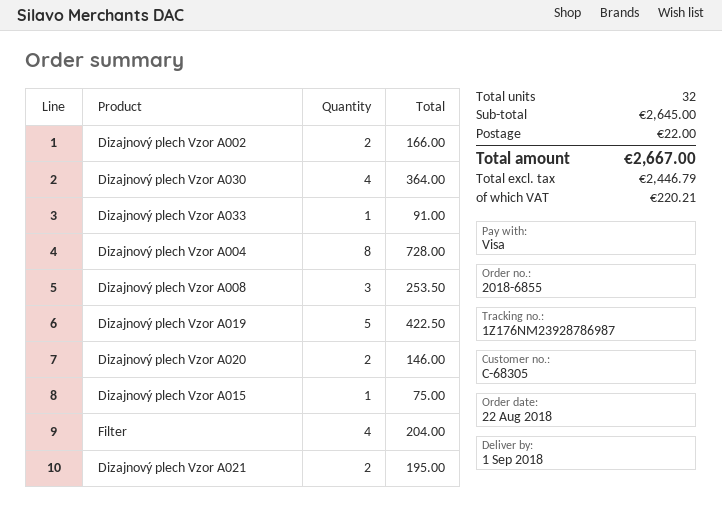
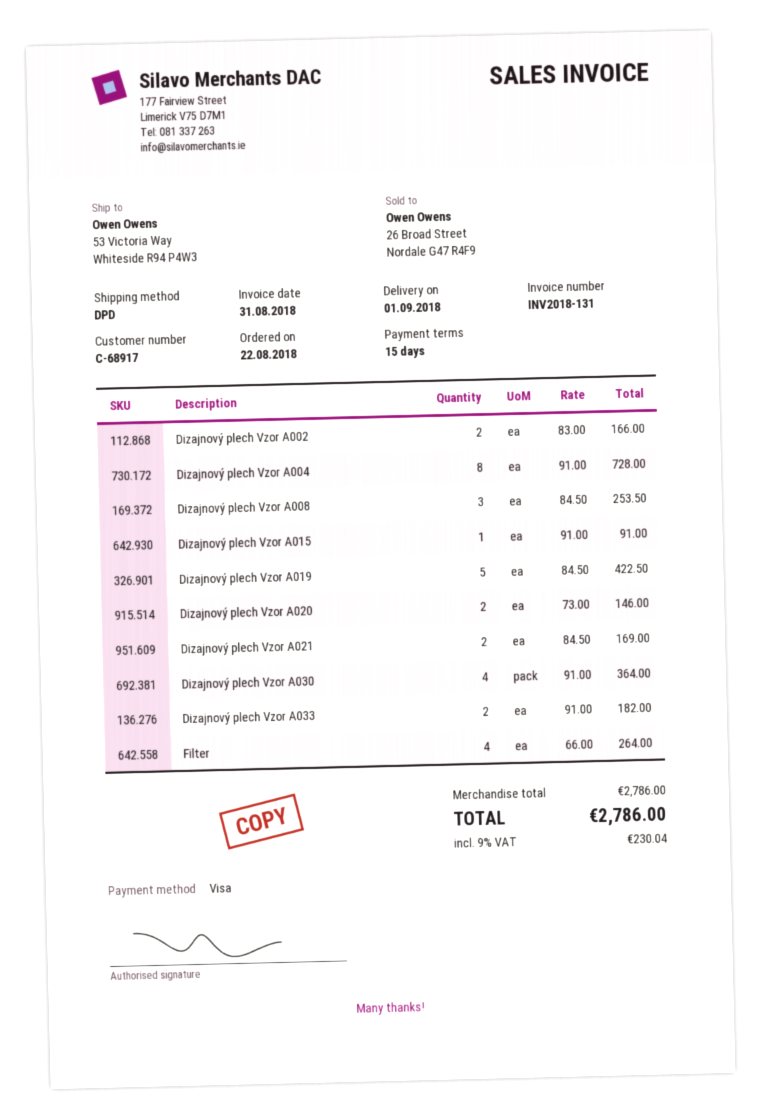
customer number: C-68305 -> C-68917
Dizajnový plech Vzor A033: 1 for 91.00 -> 2 for 182.00
Dizajnový plech Vzor A015: 1 for 75.00 -> 1 for 91.00
Filter: 4 for 204.00 -> 4 for 264.00
Dizajnový plech Vzor A021: 2 for 195.00 -> 2 for 169.00
subtotal: 2645.00 -> 2786.00
shipping: 22.00 -> none
tax: 220.21 -> 230.04
total: 2667.00 -> 2786.00

